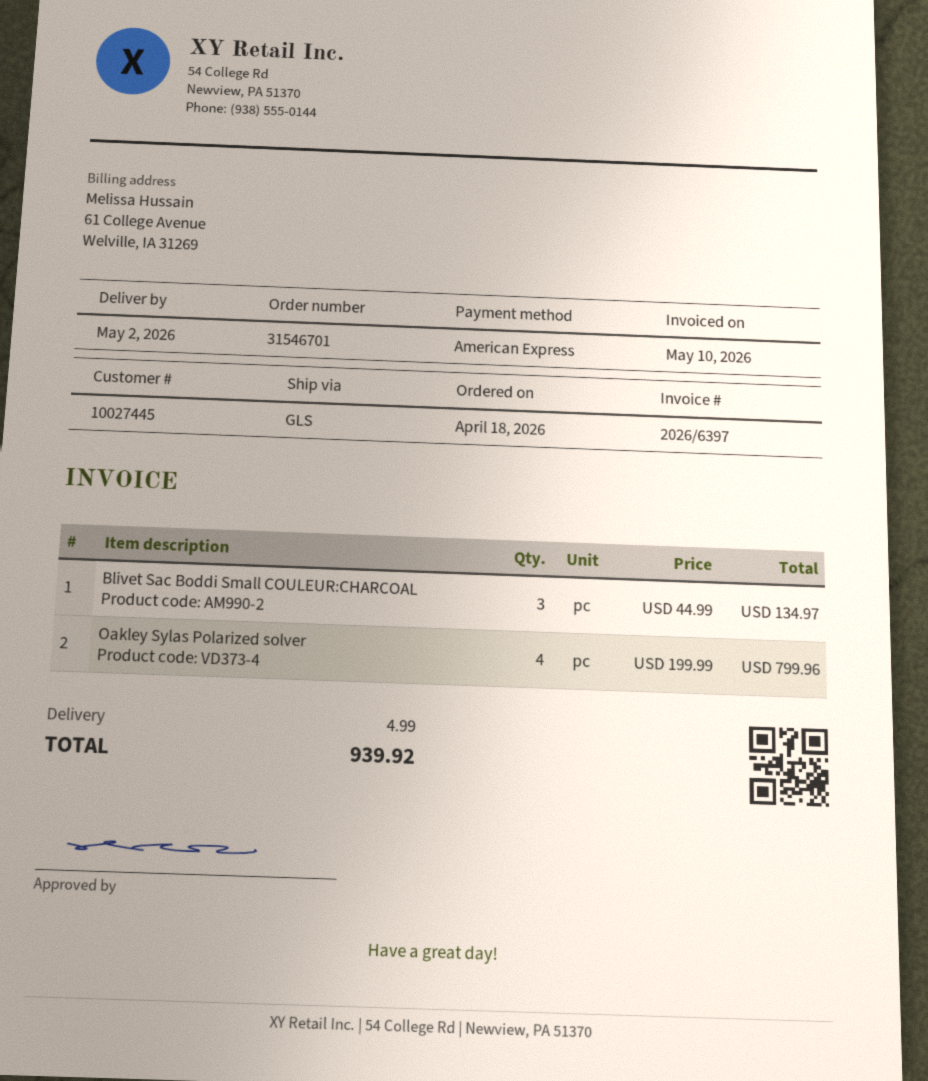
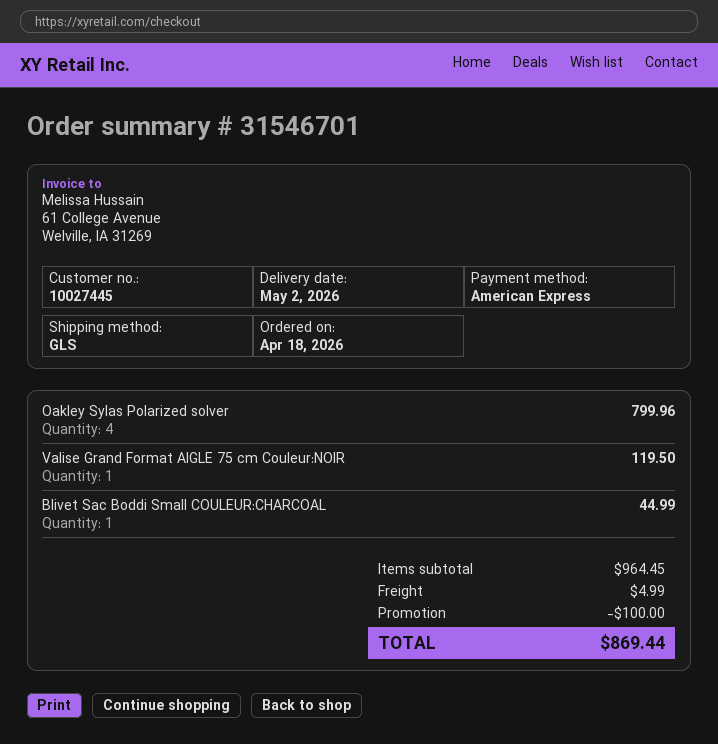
Blivet Sac Boddi Small COULEUR:CHARCOAL: 3 for 134.97 -> 1 for 44.99
Valise Grand Format AIGLE 75 cm Couleur:NOIR: none -> 1 for 119.50
discount: none -> 100.00
total: 939.92 -> 869.44

